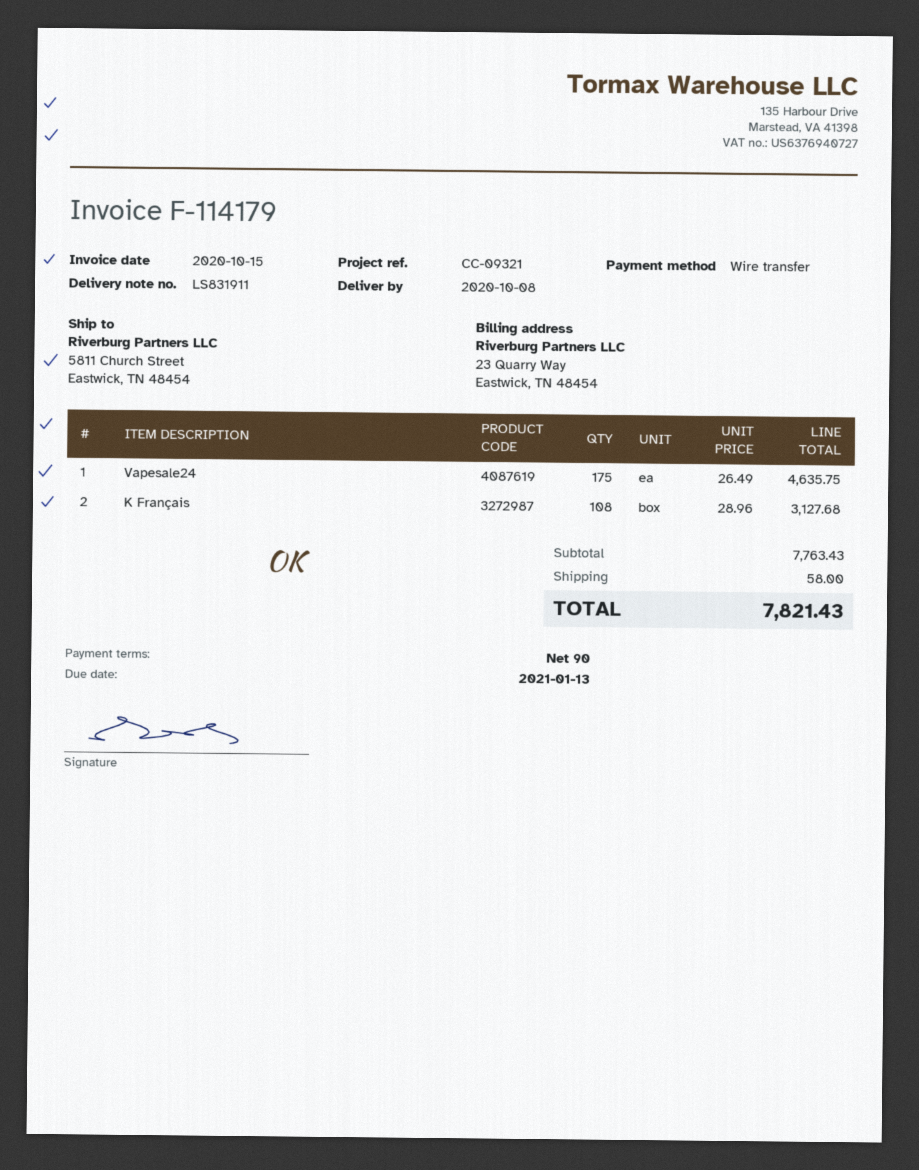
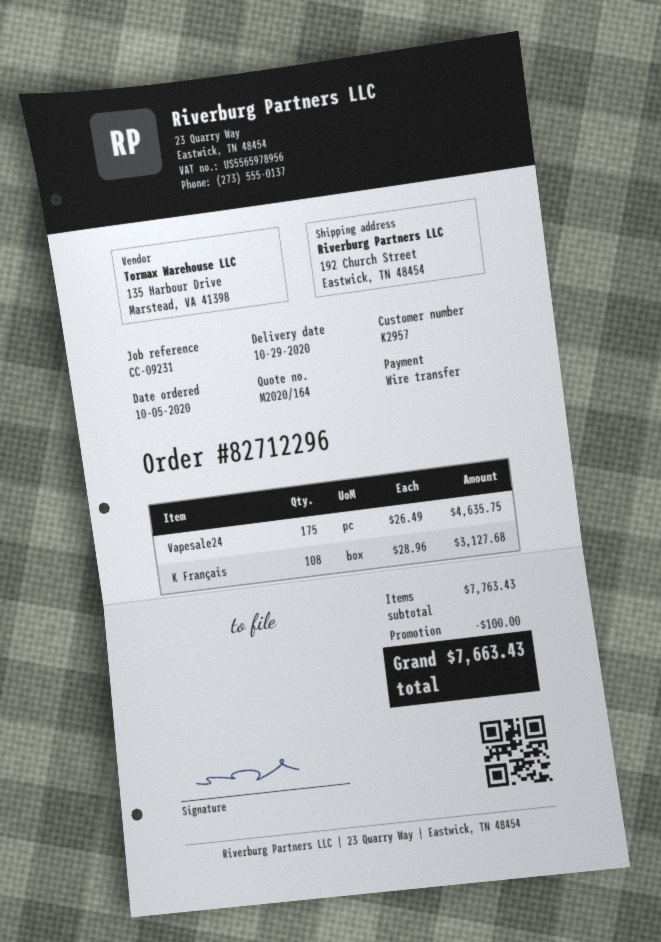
delivery date: 2020-10-08 -> 2020-10-29
reference: CC-09321 -> CC-09231
ship to: 5811 Church Street, Eastwick, TN 48454 -> 192 Church Street, Eastwick, TN 48454
discount: none -> 100.00
shipping: 58.00 -> none
total: 7821.43 -> 7663.43

